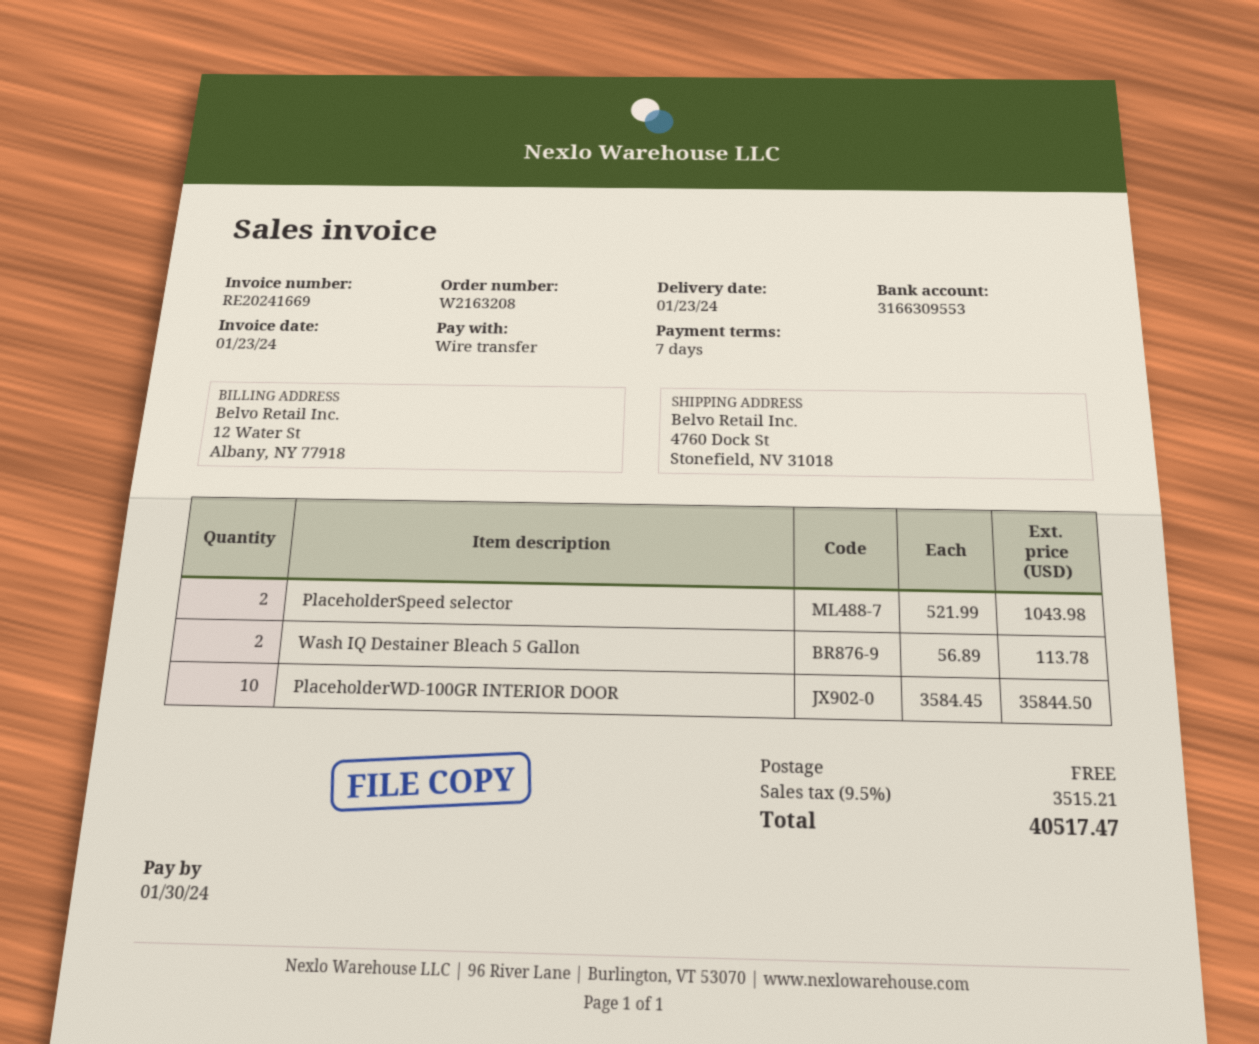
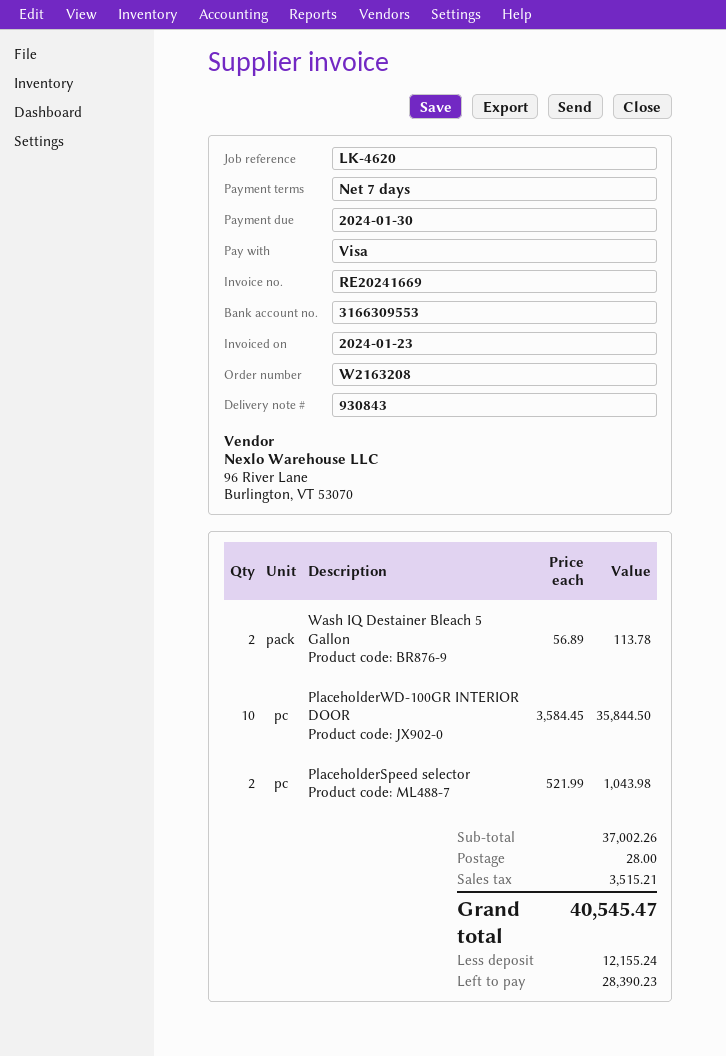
payment method: bank transfer -> Visa
shipping: 0.00 -> 28.00
total: 40517.47 -> 40545.47

